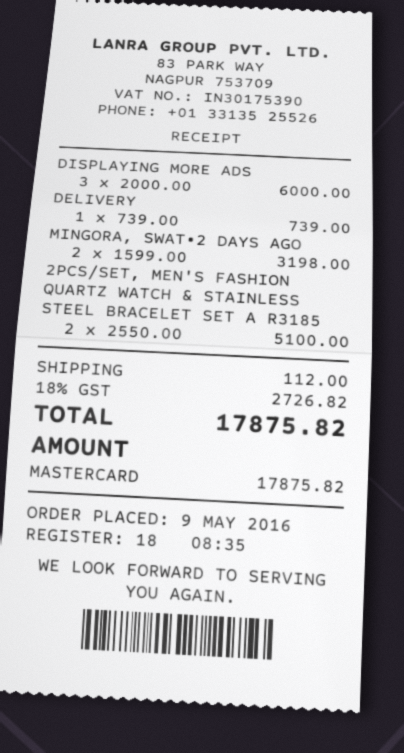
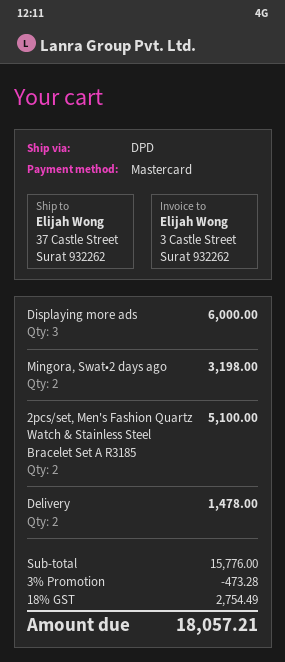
DELIVERY: 1 for 739.00 -> 2 for 1478.00
discount: none -> 3% = 473.28
shipping: 112.00 -> none
tax: 18% = 2726.82 -> 18% = 2754.49
total: 17875.82 -> 18057.21

